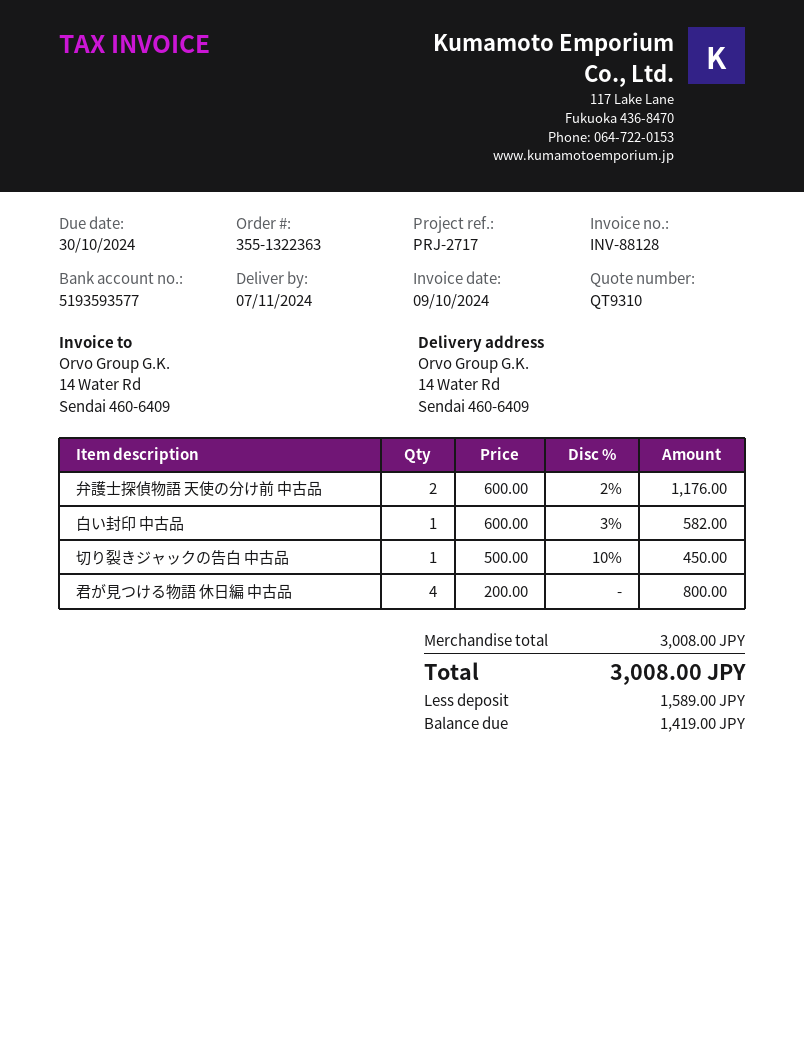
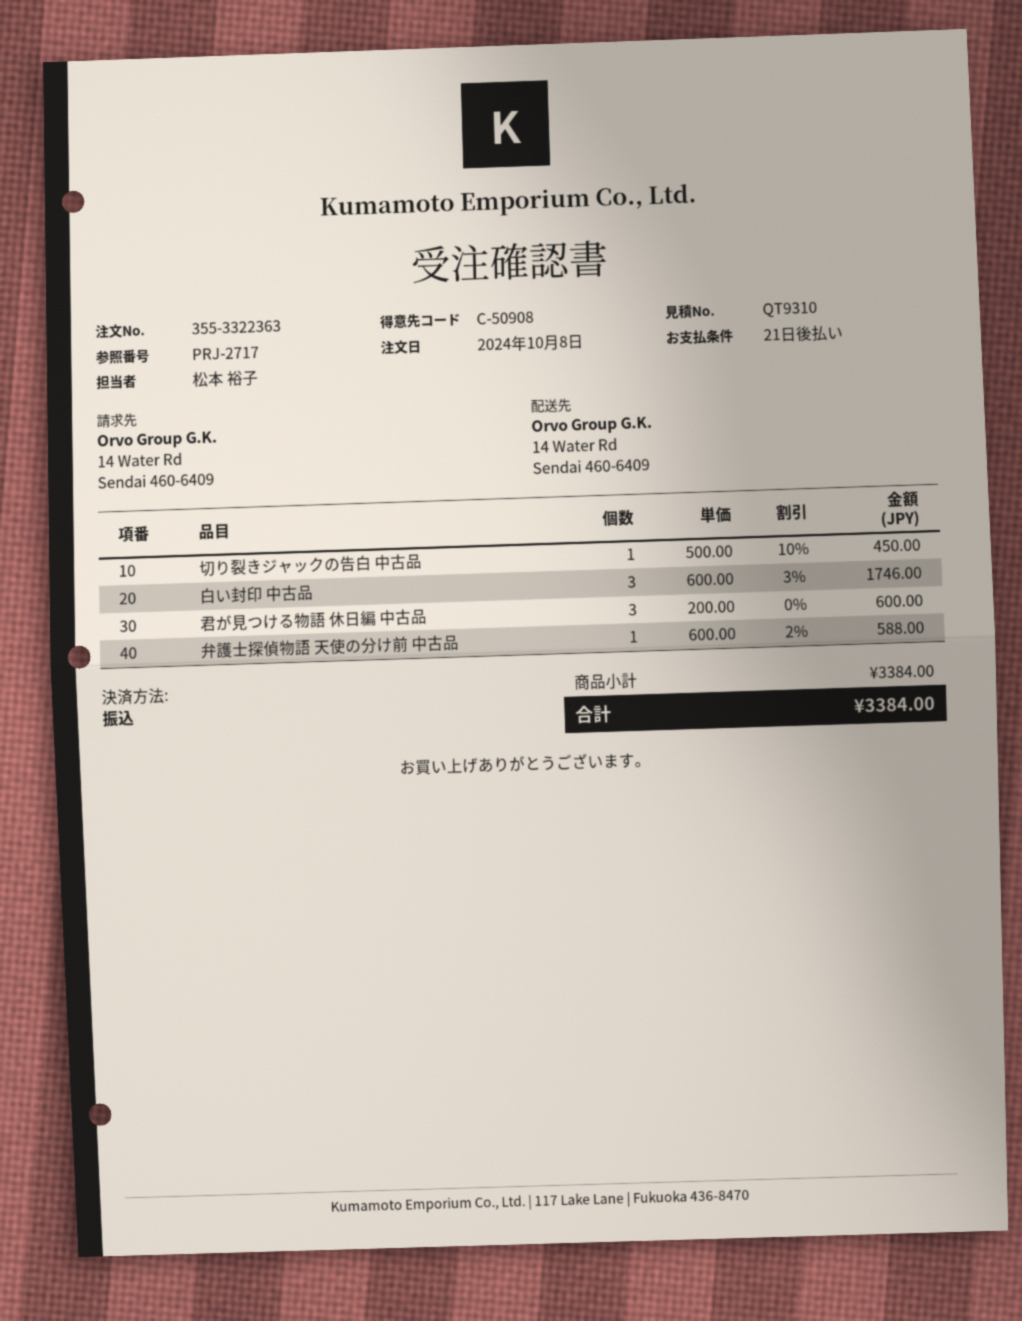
order number: 355-1322363 -> 355-3322363
弁護士探偵物語 天使の分け前 中古品: 2 x 600.00 - 2% = 1176.00 -> 1 x 600.00 - 2% = 588.00
白い封印 中古品: 1 x 600.00 - 3% = 582.00 -> 3 x 600.00 - 3% = 1746.00
君が見つける物語 休日編 中古品: 4 x 200.00 = 800.00 -> 3 x 200.00 = 600.00
subtotal: 3008.00 -> 3384.00
total: 3008.00 -> 3384.00

